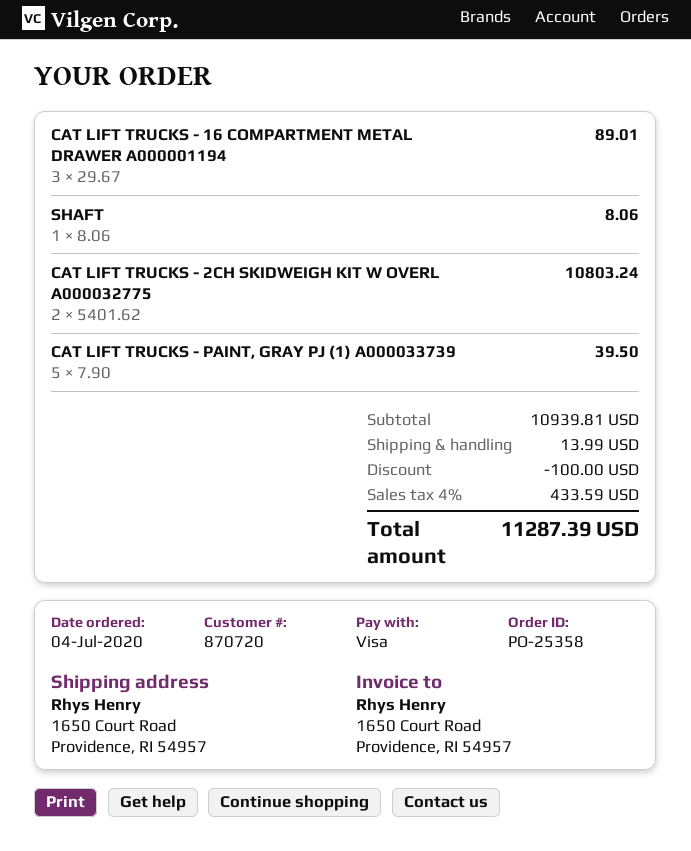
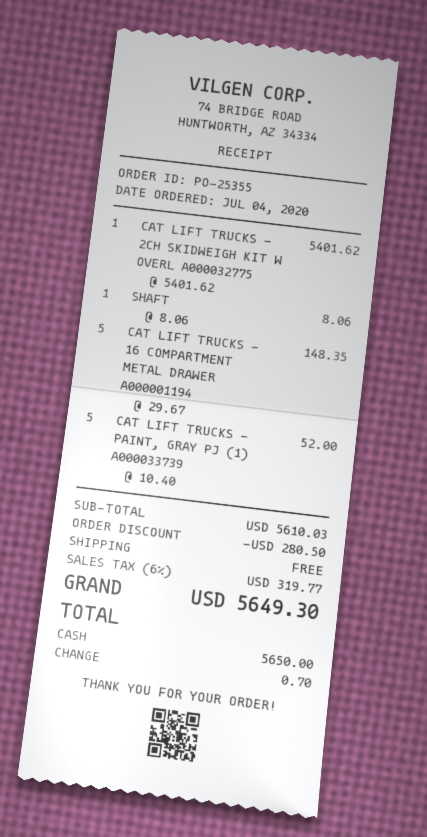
order number: PO-25358 -> PO-25355
payment method: Visa -> cash
CAT LIFT TRUCKS - 16 COMPARTMENT METAL DRAWER A000001194: 3 x 29.67 = 89.01 -> 5 x 29.67 = 148.35
CAT LIFT TRUCKS - 2CH SKIDWEIGH KIT W OVERL A000032775: 2 x 5401.62 = 10803.24 -> 1 x 5401.62 = 5401.62
CAT LIFT TRUCKS - PAINT, GRAY PJ (1) A000033739: 5 x 7.90 = 39.50 -> 5 x 10.40 = 52.00
subtotal: 10939.81 -> 5610.03
discount: 100.00 -> 280.50
shipping: 13.99 -> 0.00
tax: 4% = 433.59 -> 6% = 319.77
total: 11287.39 -> 5649.30

